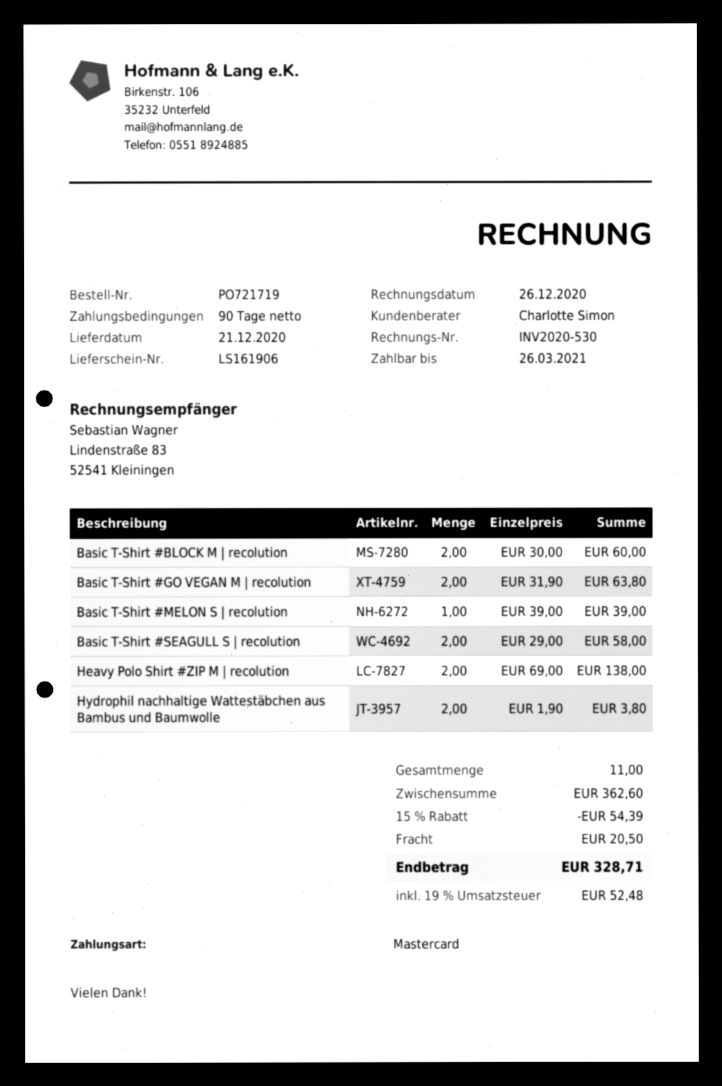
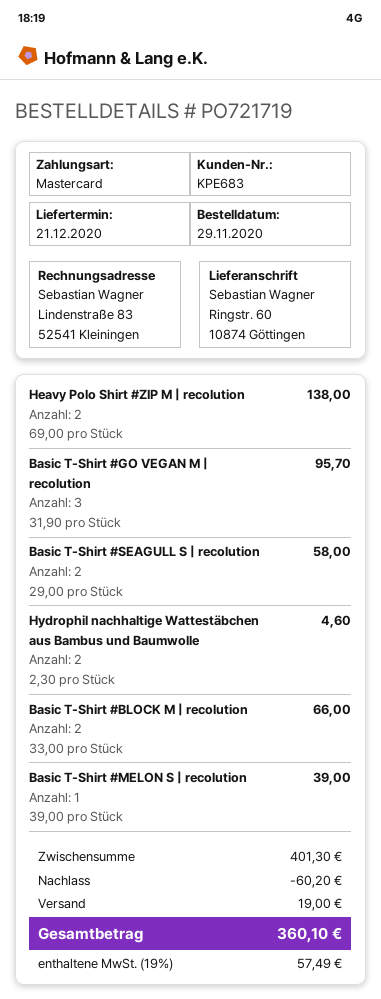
Basic T-Shirt #BLOCK M | recolution: 2 x 30.00 = 60.00 -> 2 x 33.00 = 66.00
Basic T-Shirt #GO VEGAN M | recolution: 2 x 31.90 = 63.80 -> 3 x 31.90 = 95.70
Hydrophil nachhaltige Wattestäbchen aus Bambus und Baumwolle: 2 x 1.90 = 3.80 -> 2 x 2.30 = 4.60
subtotal: 362.60 -> 401.30
discount: 54.39 -> 60.20
shipping: 20.50 -> 19.00
tax: 19% = 52.48 -> 19% = 57.49
total: 328.71 -> 360.10

